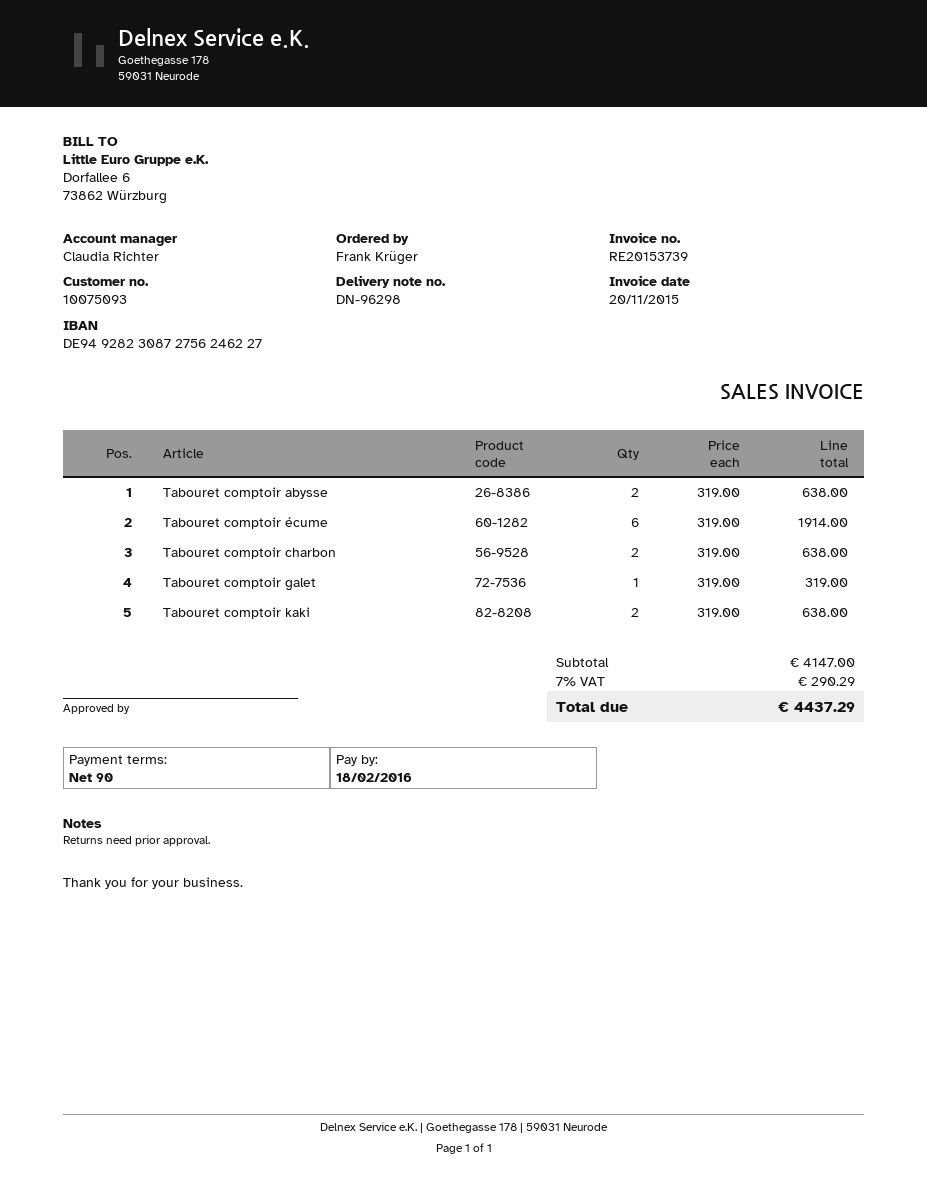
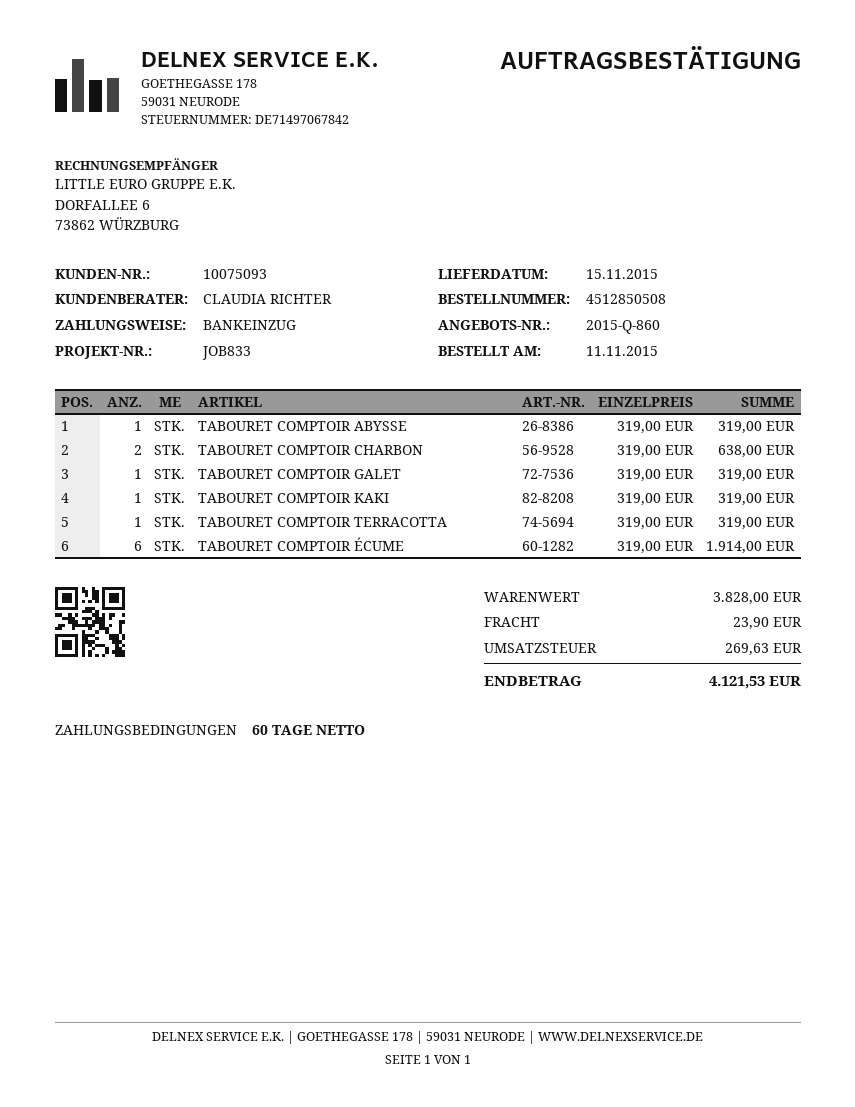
payment terms: 90 days -> 60 days
Tabouret comptoir abysse: 2 x 319.00 = 638.00 -> 1 x 319.00 = 319.00
Tabouret comptoir kaki: 2 x 319.00 = 638.00 -> 1 x 319.00 = 319.00
TABOURET COMPTOIR TERRACOTTA: none -> 1 x 319.00 = 319.00
subtotal: 4147.00 -> 3828.00
shipping: none -> 23.90
tax: 290.29 -> 269.63
total: 4437.29 -> 4121.53

